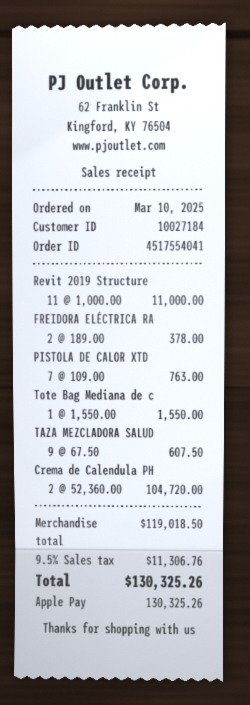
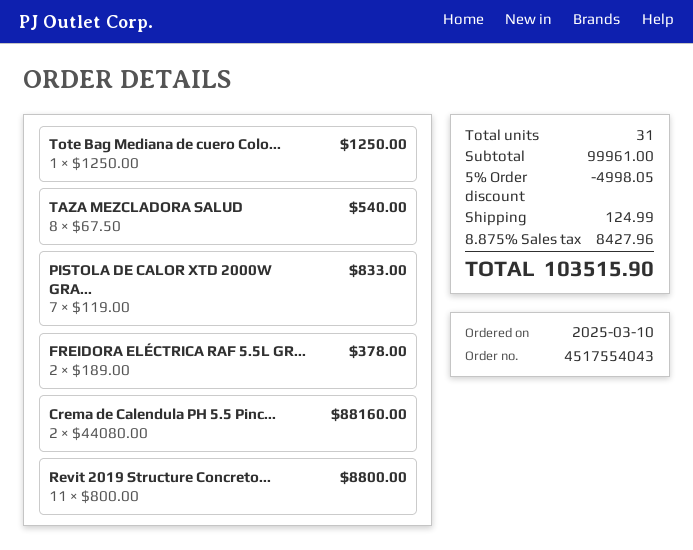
order number: 4517554041 -> 4517554043
Revit 2019 Structure: 11 x 1000.00 = 11000.00 -> 11 x 800.00 = 8800.00
PISTOLA DE CALOR XTD: 7 x 109.00 = 763.00 -> 7 x 119.00 = 833.00
Tote Bag Mediana de c: 1 x 1550.00 = 1550.00 -> 1 x 1250.00 = 1250.00
TAZA MEZCLADORA SALUD: 9 x 67.50 = 607.50 -> 8 x 67.50 = 540.00
Crema de Calendula PH: 2 x 52360.00 = 104720.00 -> 2 x 44080.00 = 88160.00
subtotal: 119018.50 -> 99961.00
discount: none -> 5% = 4998.05
shipping: none -> 124.99
tax: 9.5% = 11306.76 -> 8.875% = 8427.96
total: 130325.26 -> 103515.90

